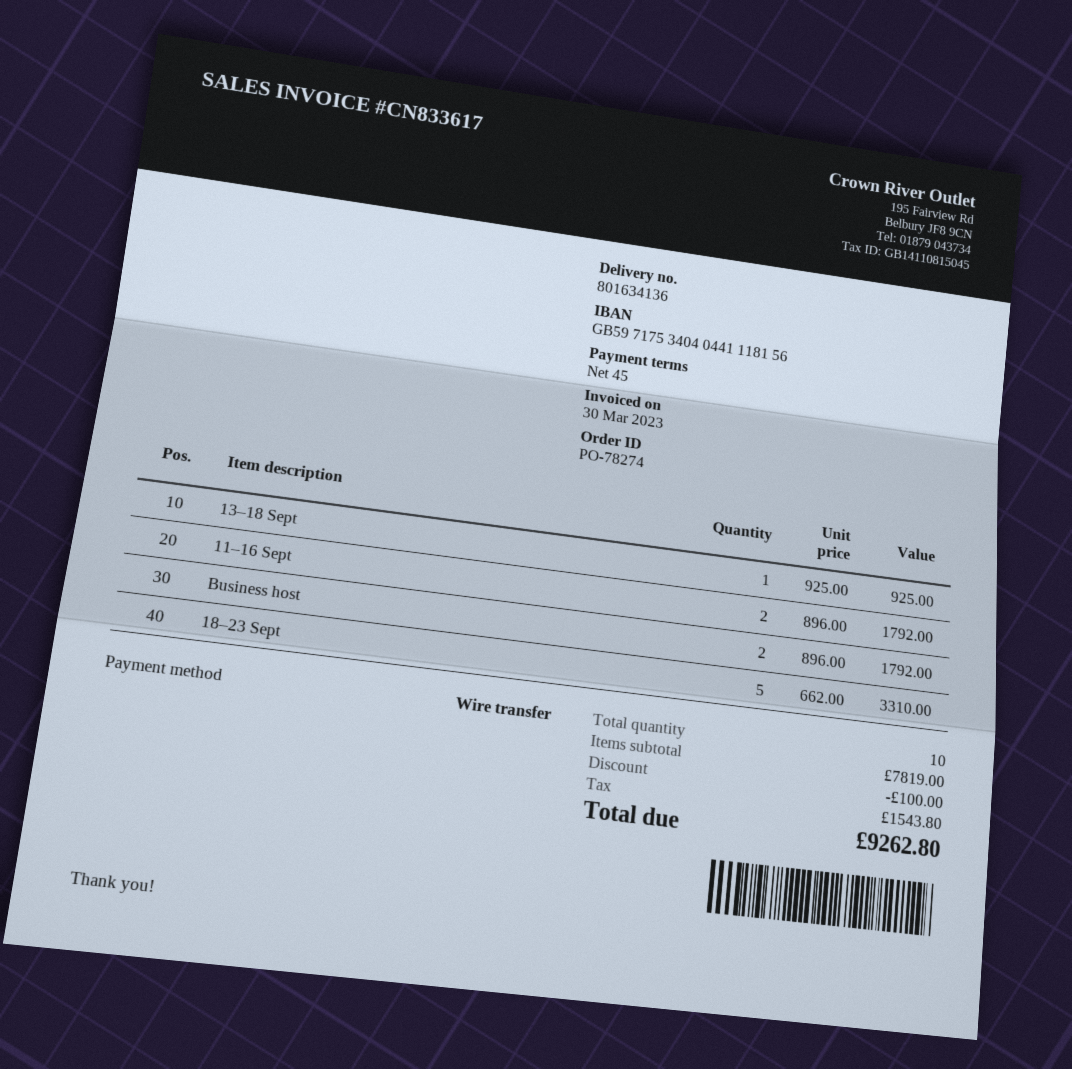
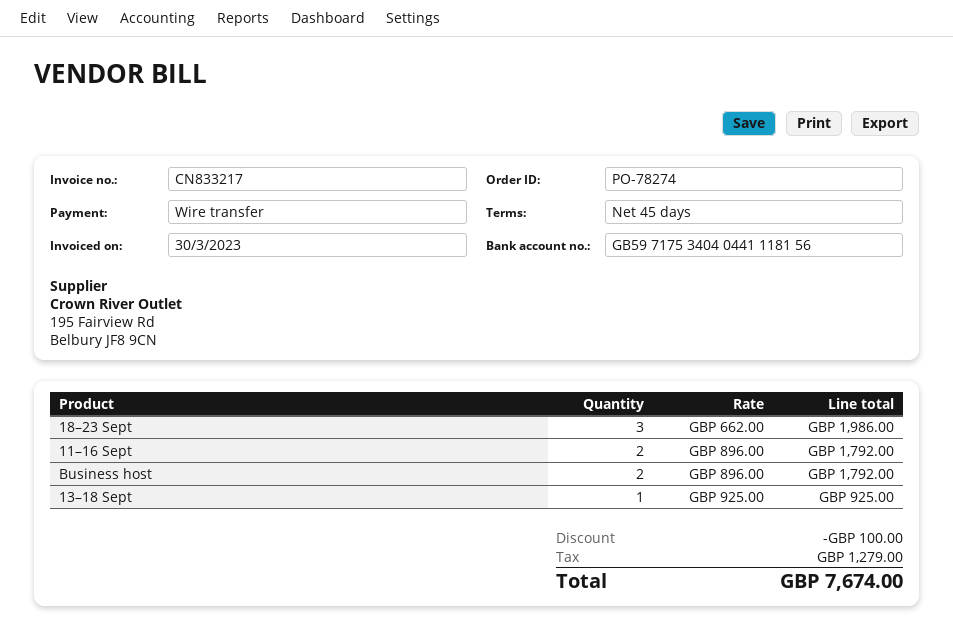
invoice number: CN833617 -> CN833217
18–23 Sept: 5 x 662.00 = 3310.00 -> 3 x 662.00 = 1986.00
tax: 1543.80 -> 1279.00
total: 9262.80 -> 7674.00

